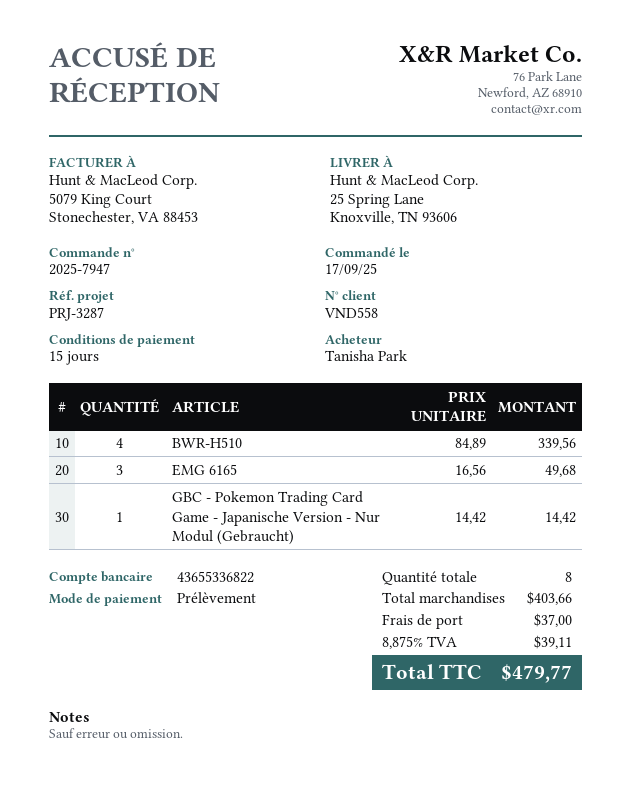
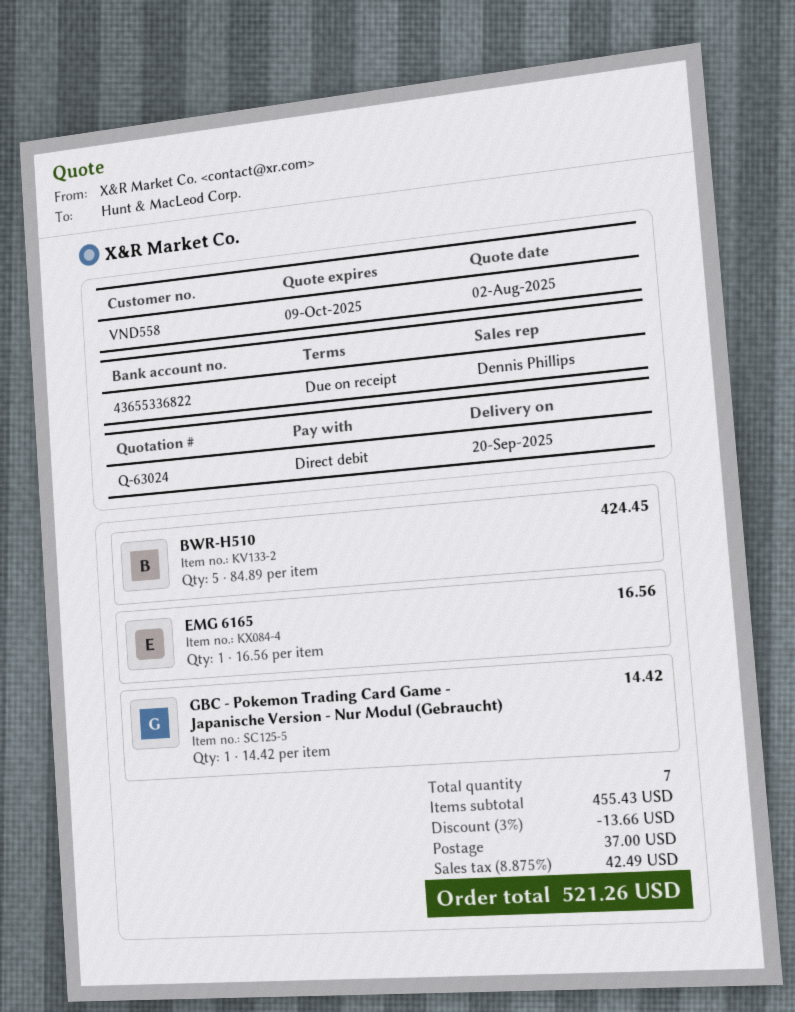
payment terms: 15 days -> on receipt
BWR-H510: 4 x 84.89 = 339.56 -> 5 x 84.89 = 424.45
EMG 6165: 3 x 16.56 = 49.68 -> 1 x 16.56 = 16.56
total quantity: 8 -> 7
subtotal: 403.66 -> 455.43
discount: none -> 3% = 13.66
tax: 8.875% = 39.11 -> 8.875% = 42.49
total: 479.77 -> 521.26

